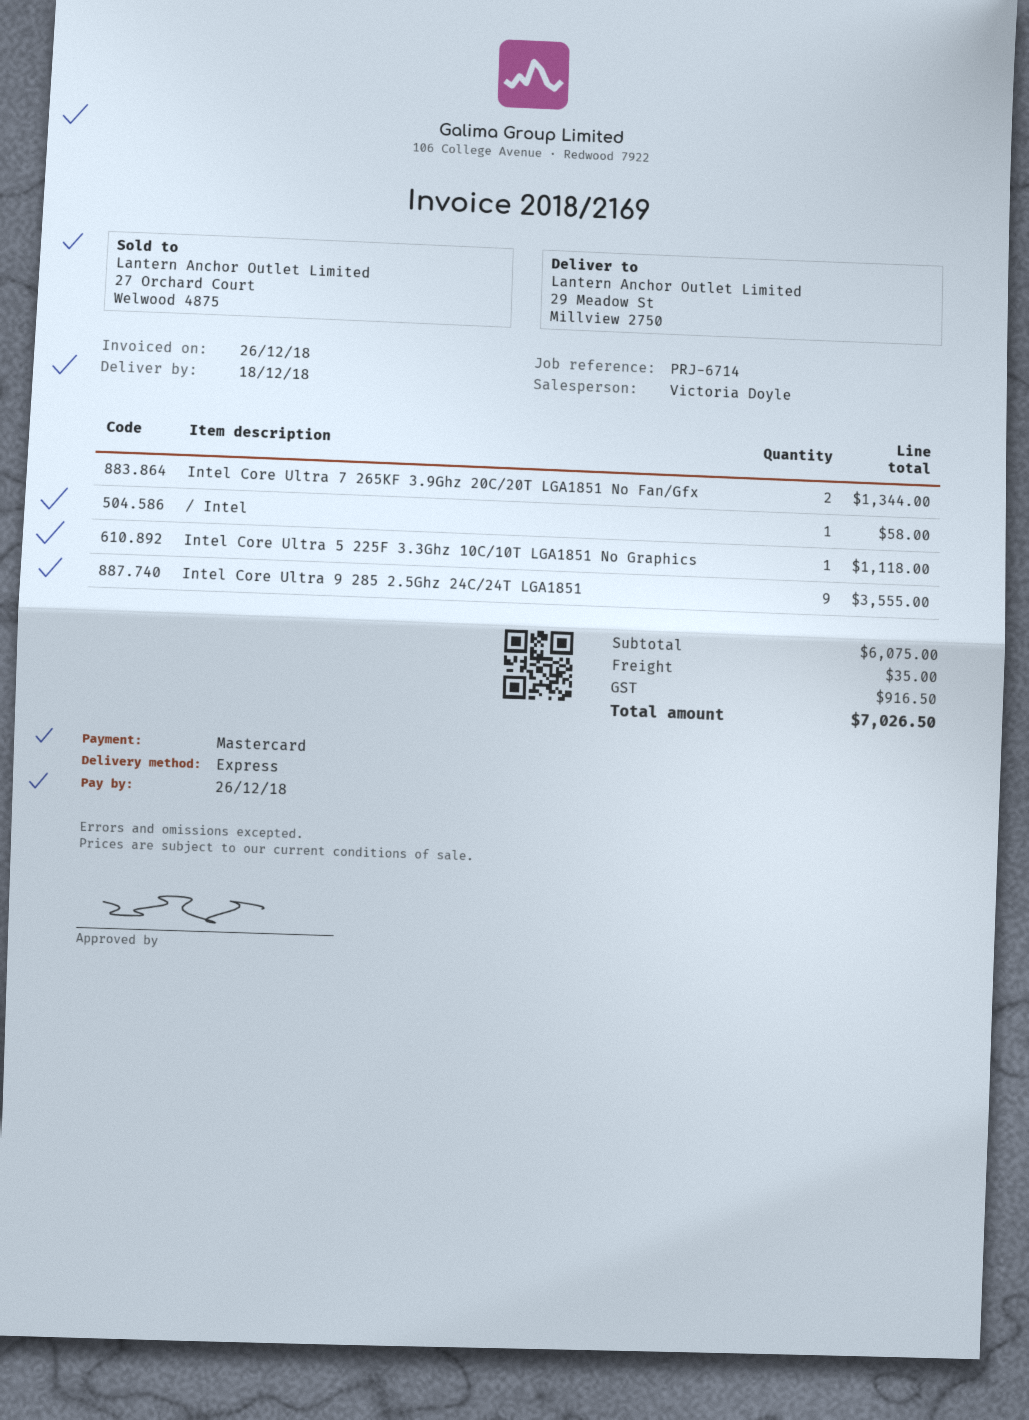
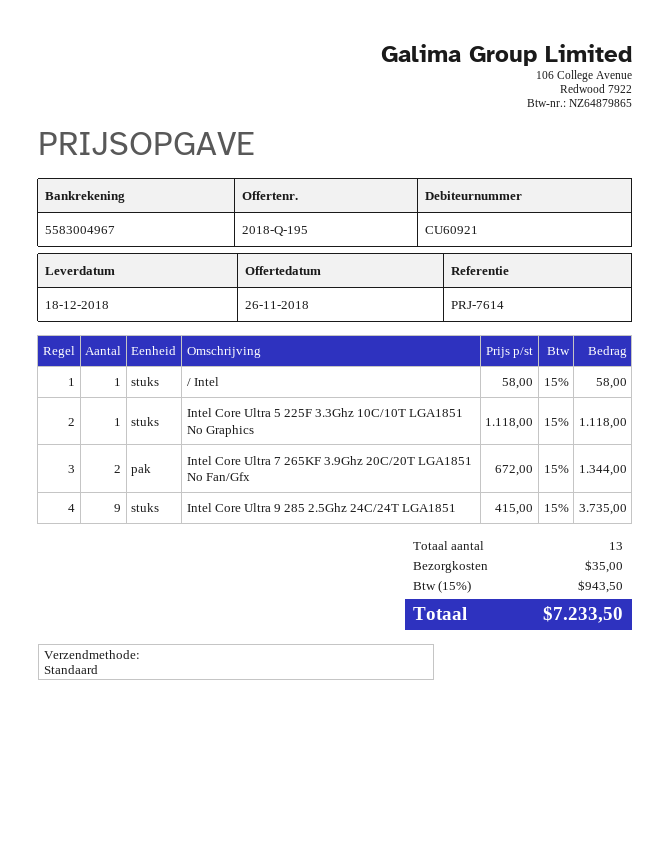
reference: PRJ-6714 -> PRJ-7614
shipping method: express -> standard
Intel Core Ultra 9 285 2.5Ghz 24C/24T LGA1851: 9 for 3555.00 -> 9 for 3735.00
tax: 916.50 -> 943.50
total: 7026.50 -> 7233.50

